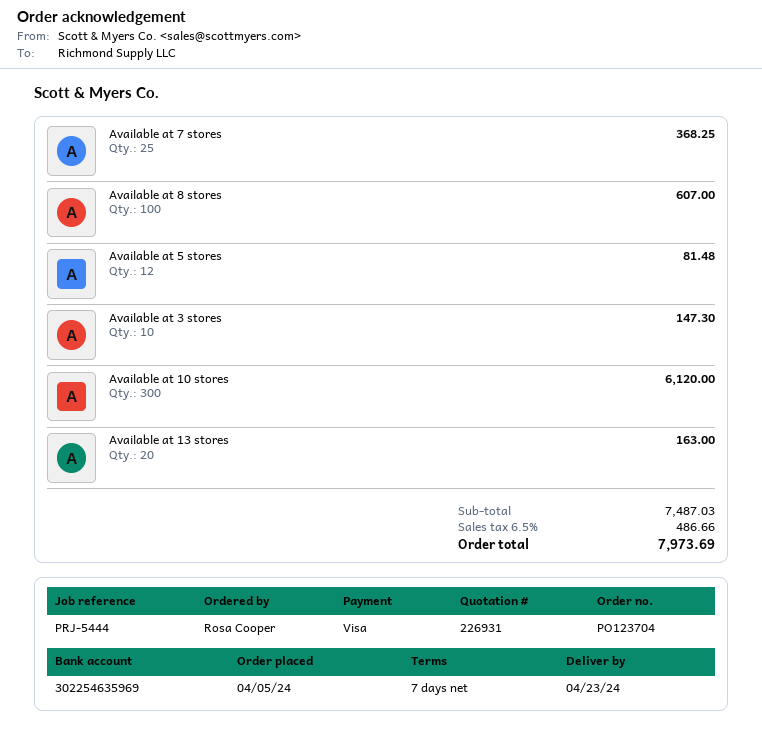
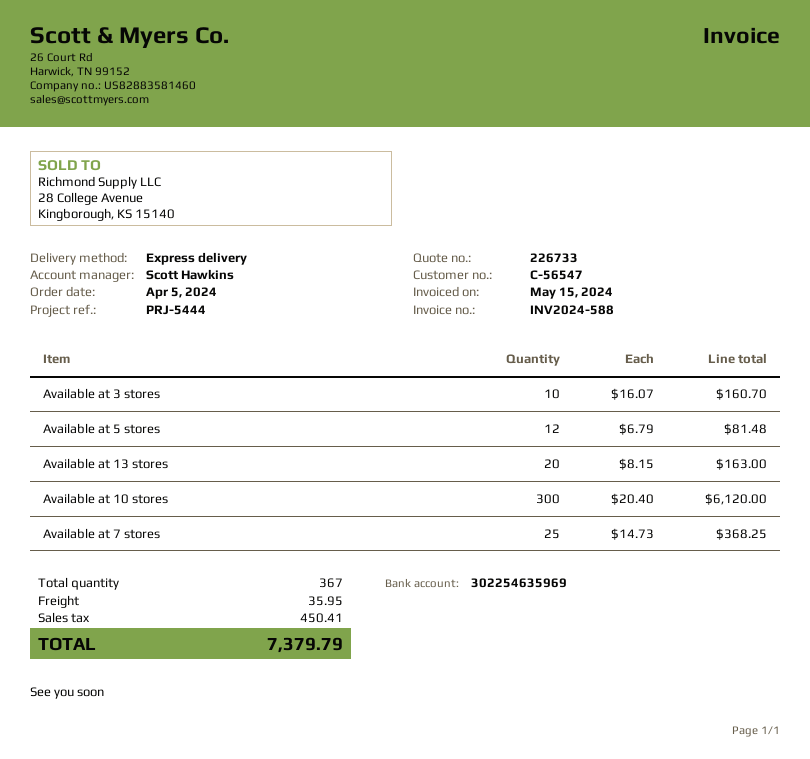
quote number: 226931 -> 226733
Available at 8 stores: 100 for 607.00 -> none
Available at 3 stores: 10 for 147.30 -> 10 for 160.70
shipping: none -> 35.95
tax: 486.66 -> 450.41
total: 7973.69 -> 7379.79

